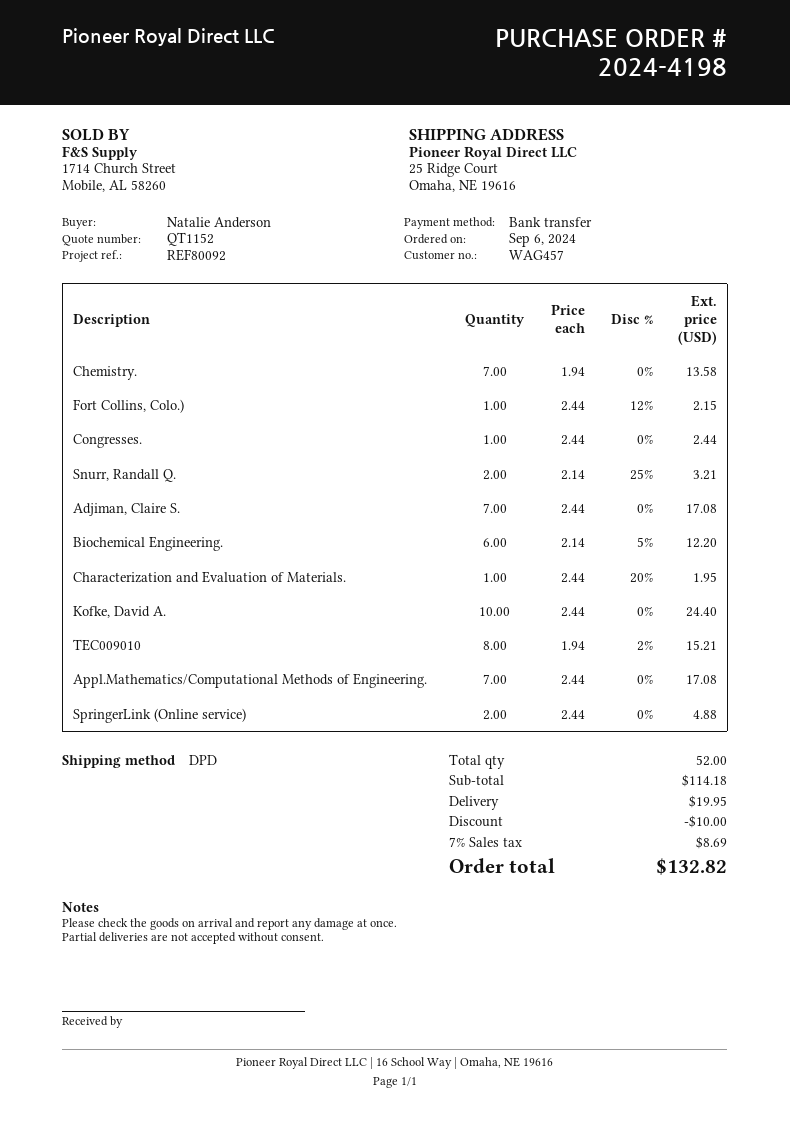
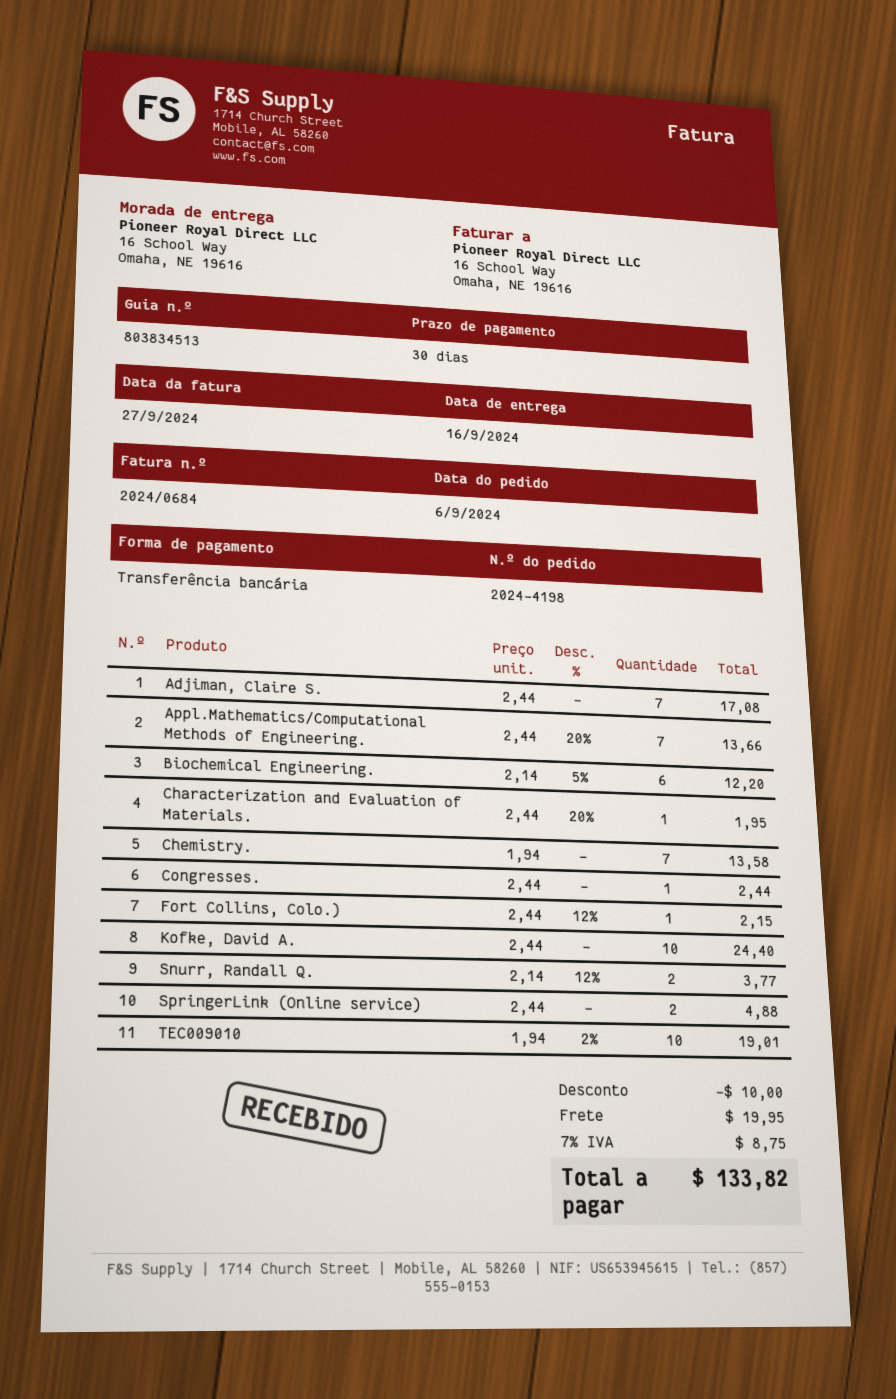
ship to: 25 Ridge Court, Omaha, NE 19616 -> 16 School Way, Omaha, NE 19616
Snurr, Randall Q.: 2 x 2.14 - 25% = 3.21 -> 2 x 2.14 - 12% = 3.77
TEC009010: 8 x 1.94 - 2% = 15.21 -> 10 x 1.94 - 2% = 19.01
Appl.Mathematics/Computational Methods of Engineering.: 7 x 2.44 = 17.08 -> 7 x 2.44 - 20% = 13.66
tax: 7% = 8.69 -> 7% = 8.75
total: 132.82 -> 133.82

